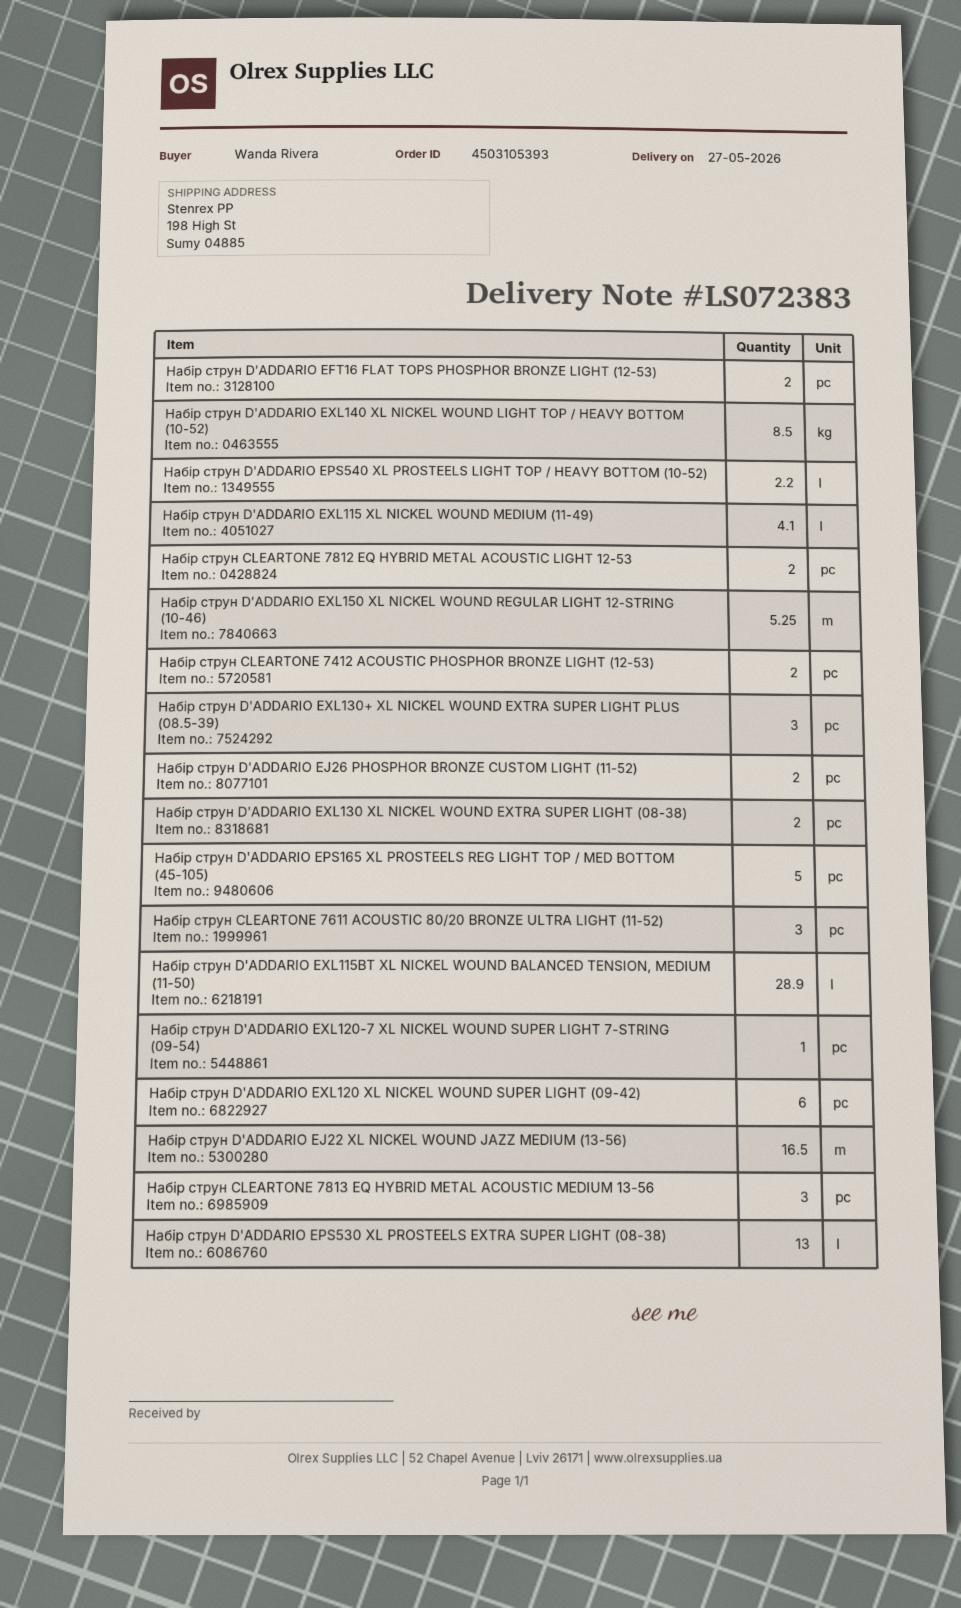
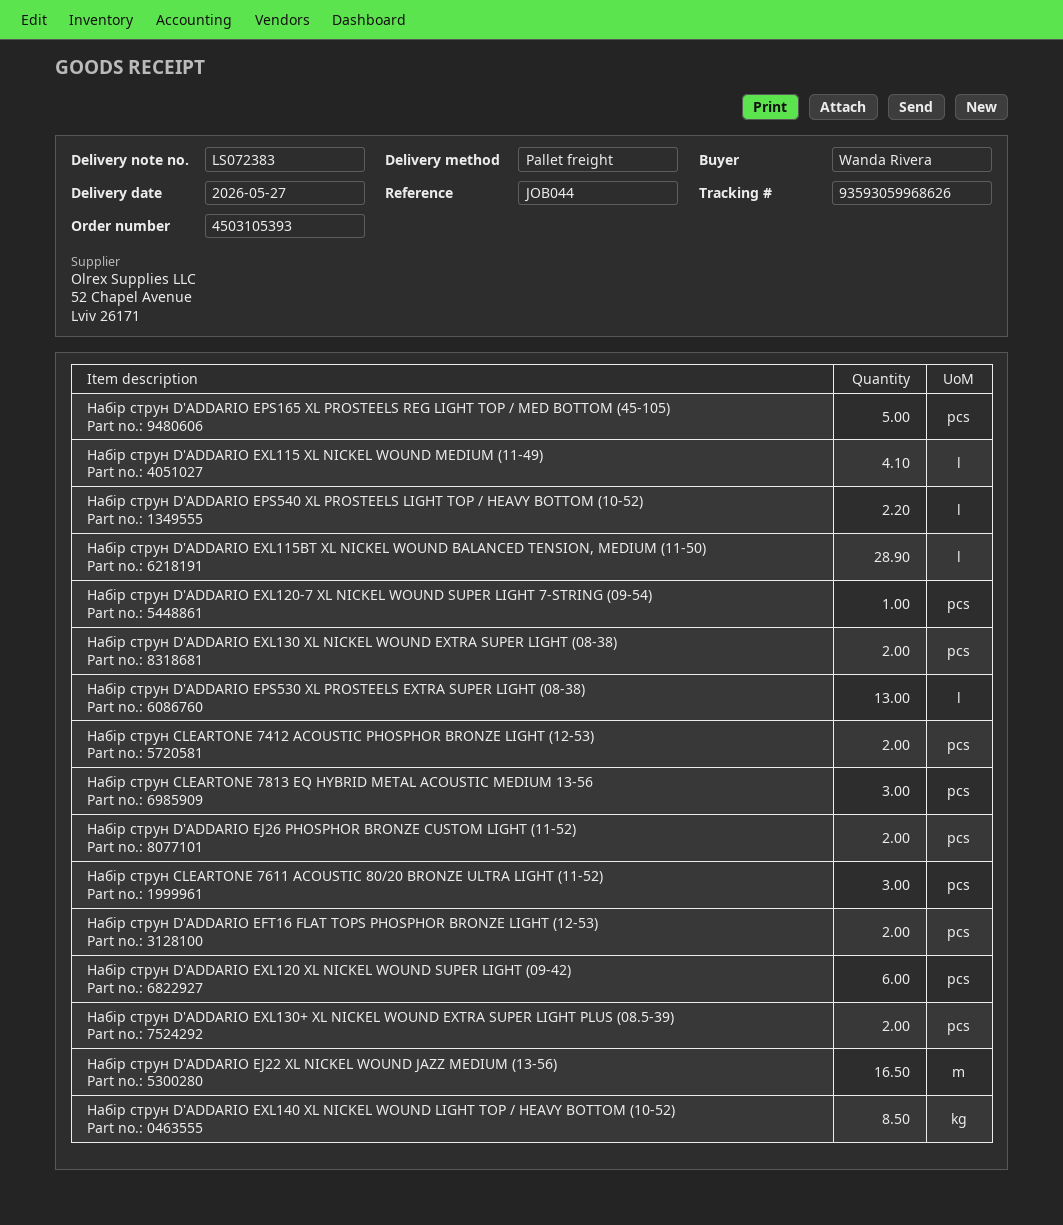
Набір струн CLEARTONE 7812 EQ HYBRID METAL ACOUSTIC LIGHT 12-53: 2 -> none
Набір струн D'ADDARIO EXL150 XL NICKEL WOUND REGULAR LIGHT 12-STRING (10-46): 5.25 -> none
Набір струн D'ADDARIO EXL130+ XL NICKEL WOUND EXTRA SUPER LIGHT PLUS (08.5-39): 3 -> 2

